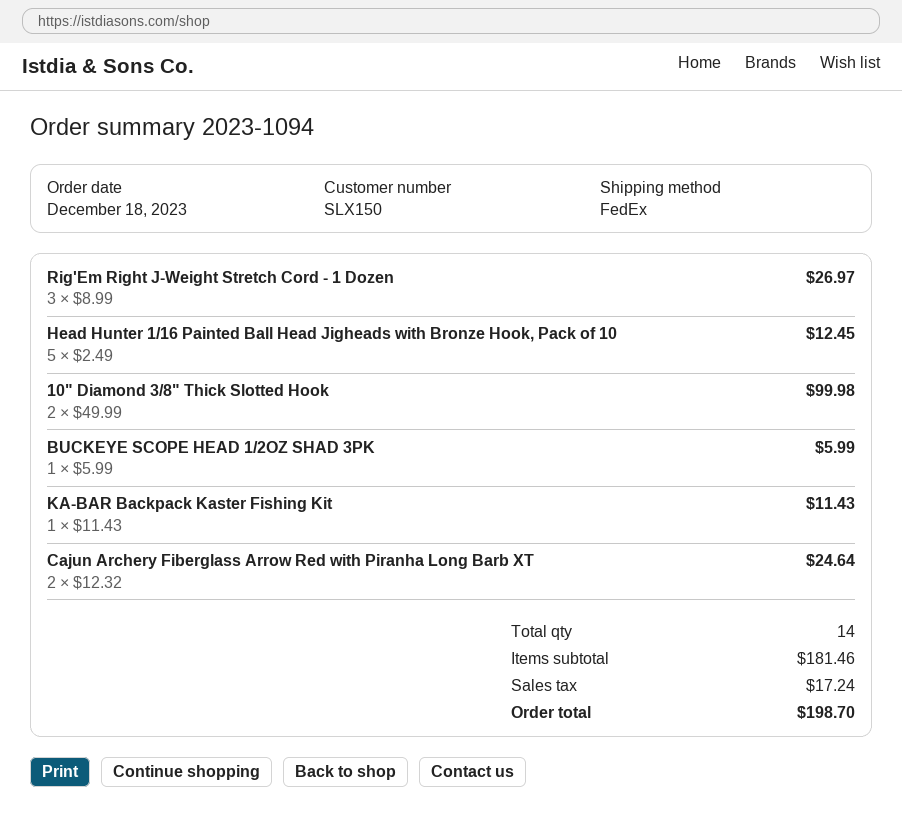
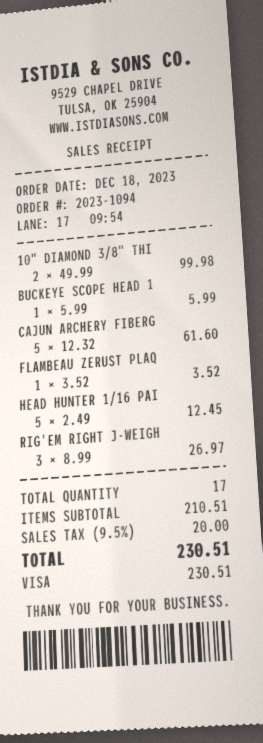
KA-BAR Backpack Kaster Fishing Kit: 1 x 11.43 = 11.43 -> none
Cajun Archery Fiberglass Arrow Red with Piranha Long Barb XT: 2 x 12.32 = 24.64 -> 5 x 12.32 = 61.60
FLAMBEAU ZERUST PLAQ: none -> 1 x 3.52 = 3.52
total quantity: 14 -> 17
subtotal: 181.46 -> 210.51
tax: 17.24 -> 20.00
total: 198.70 -> 230.51

